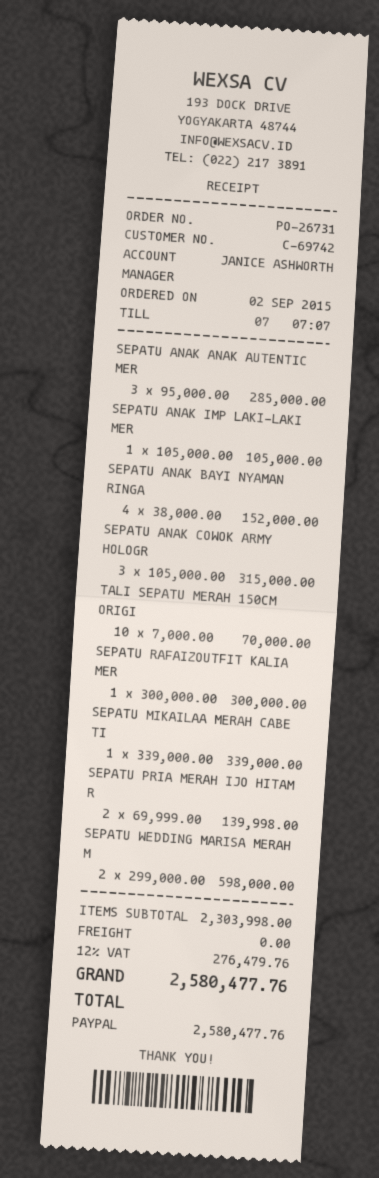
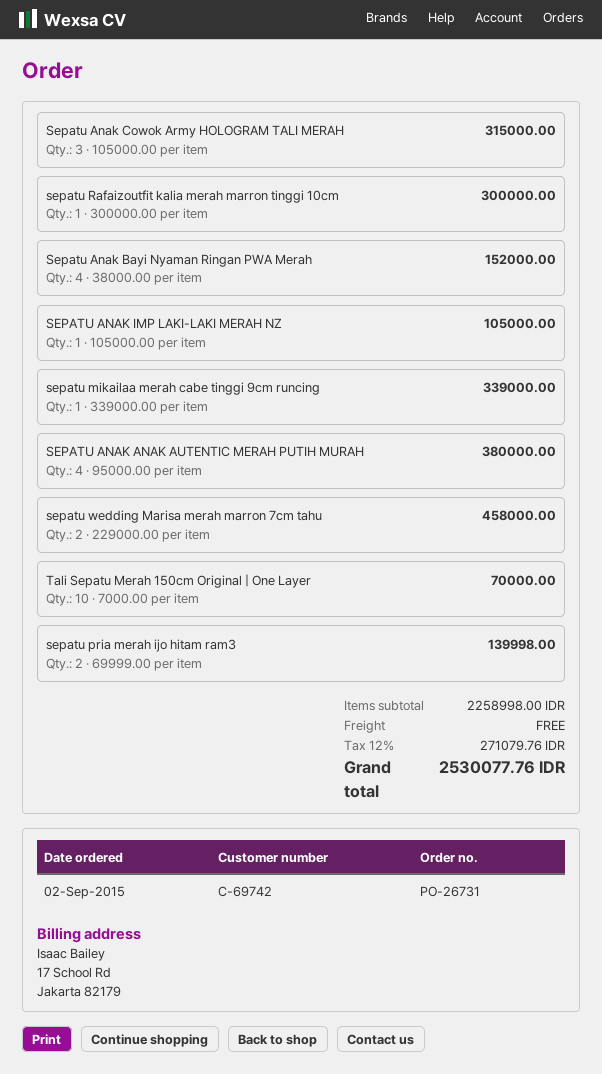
SEPATU ANAK ANAK AUTENTIC MER: 3 x 95000.00 = 285000.00 -> 4 x 95000.00 = 380000.00
SEPATU WEDDING MARISA MERAH M: 2 x 299000.00 = 598000.00 -> 2 x 229000.00 = 458000.00
subtotal: 2303998.00 -> 2258998.00
tax: 12% = 276479.76 -> 12% = 271079.76
total: 2580477.76 -> 2530077.76

